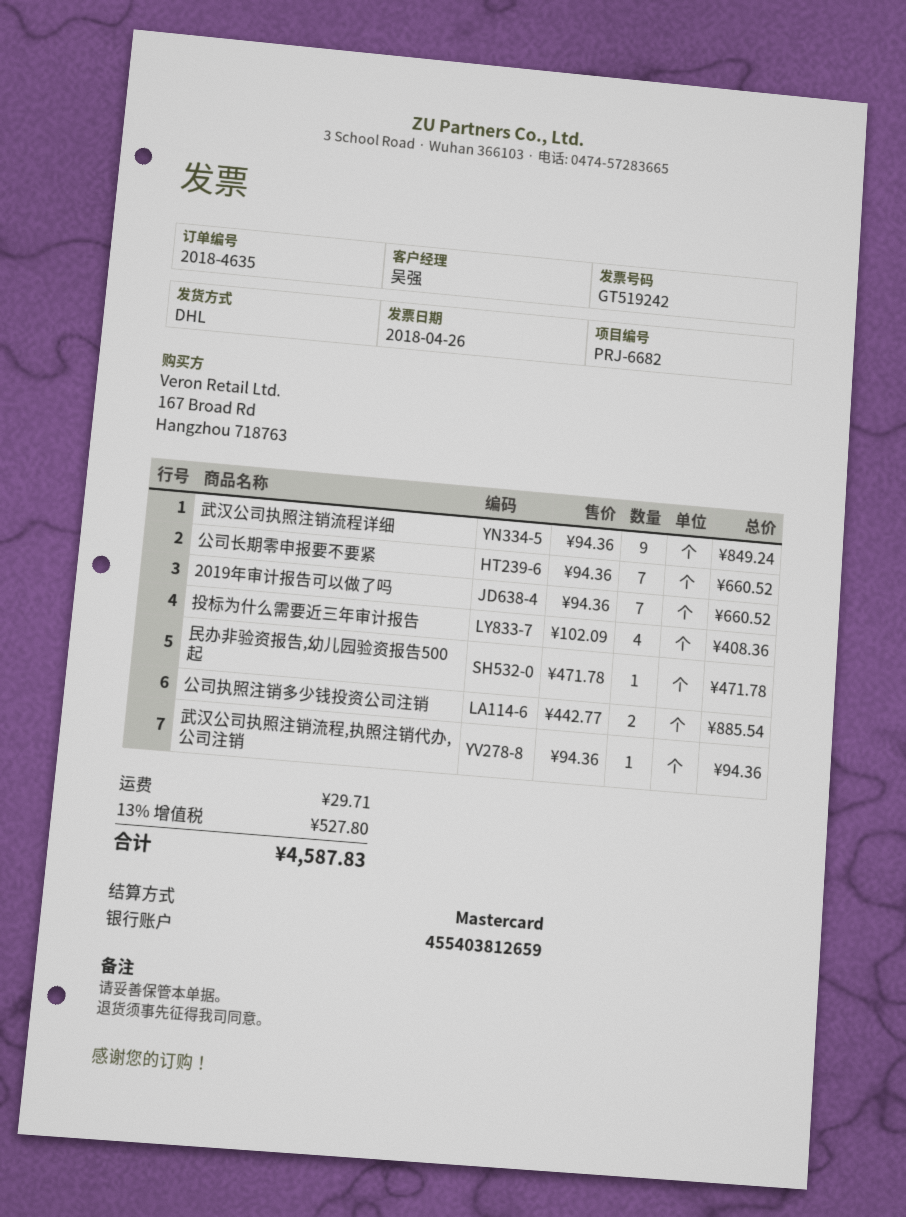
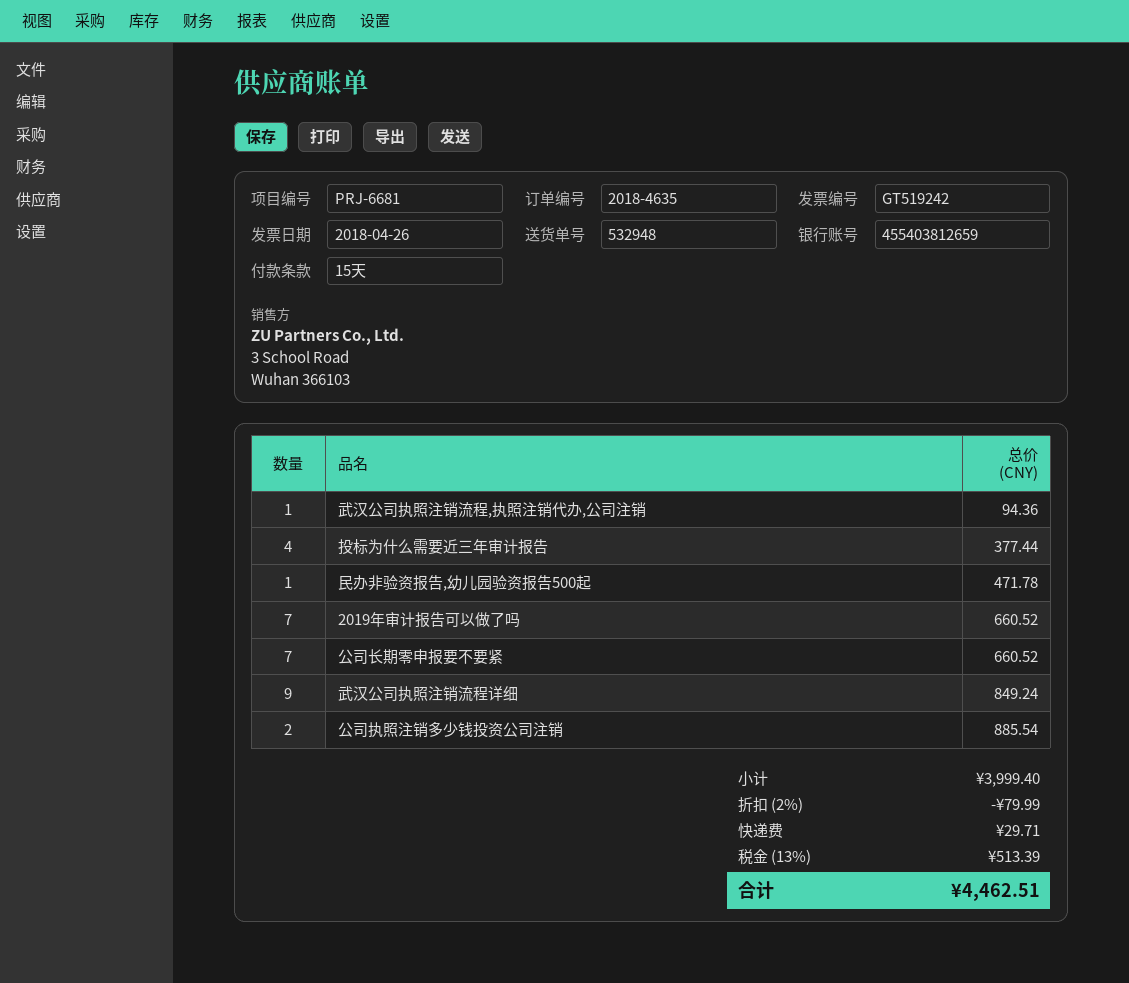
reference: PRJ-6682 -> PRJ-6681
投标为什么需要近三年审计报告: 4 for 408.36 -> 4 for 377.44
discount: none -> 2% = 79.99
tax: 13% = 527.80 -> 13% = 513.39
total: 4587.83 -> 4462.51

